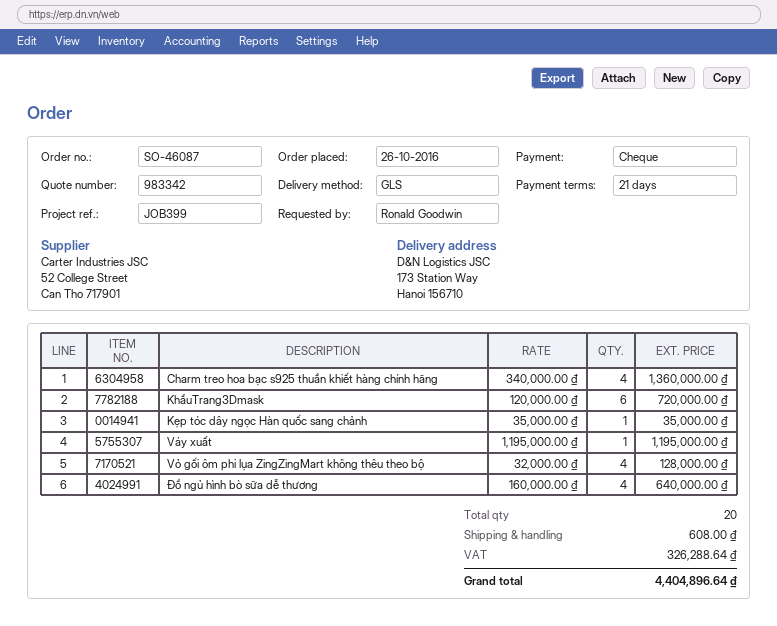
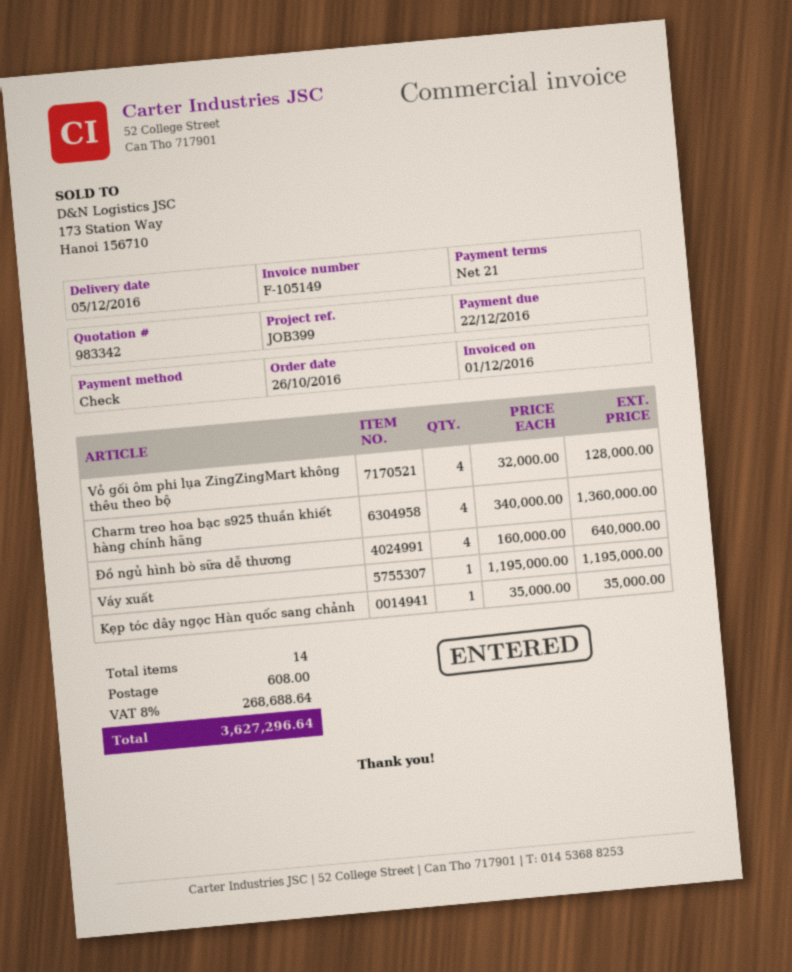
KhẩuTrang3Dmask: 6 x 120000.00 = 720000.00 -> none
total quantity: 20 -> 14
tax: 326288.64 -> 268688.64
total: 4404896.64 -> 3627296.64

